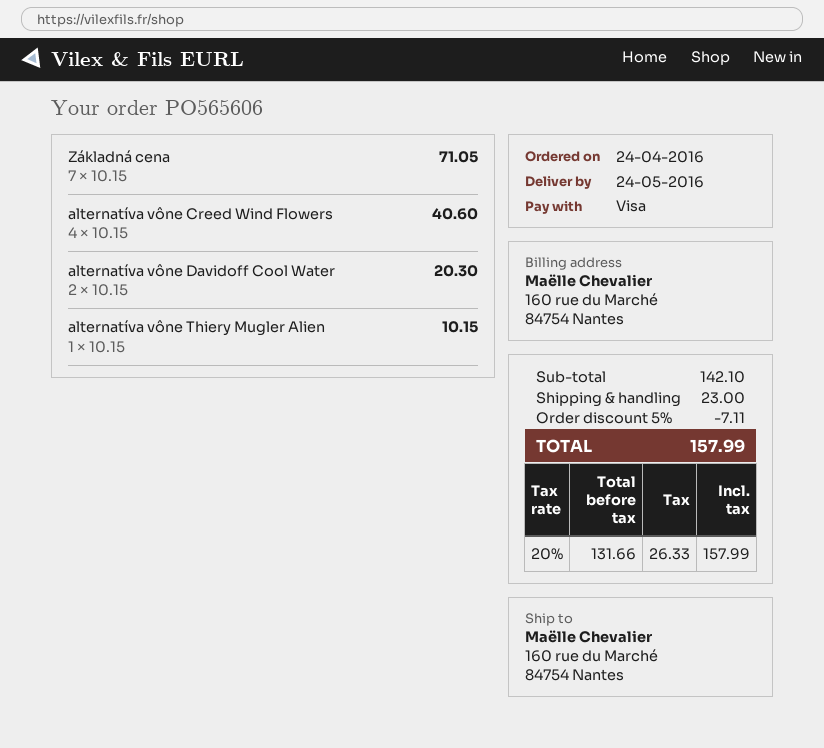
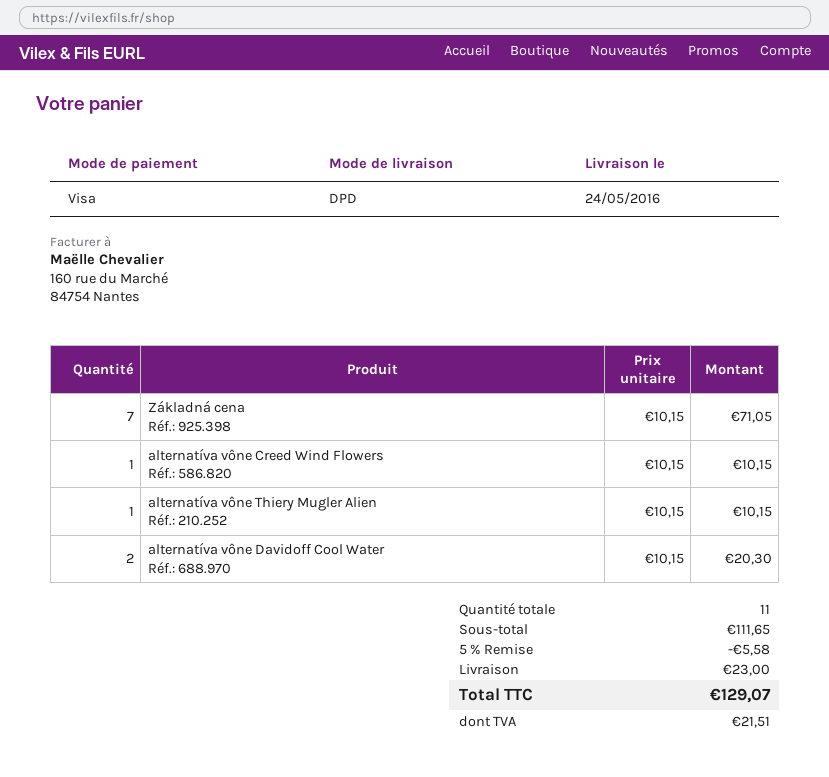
alternatíva vône Creed Wind Flowers: 4 x 10.15 = 40.60 -> 1 x 10.15 = 10.15
subtotal: 142.10 -> 111.65
discount: 5% = 7.11 -> 5% = 5.58
tax: 26.33 -> 21.51
total: 157.99 -> 129.07

